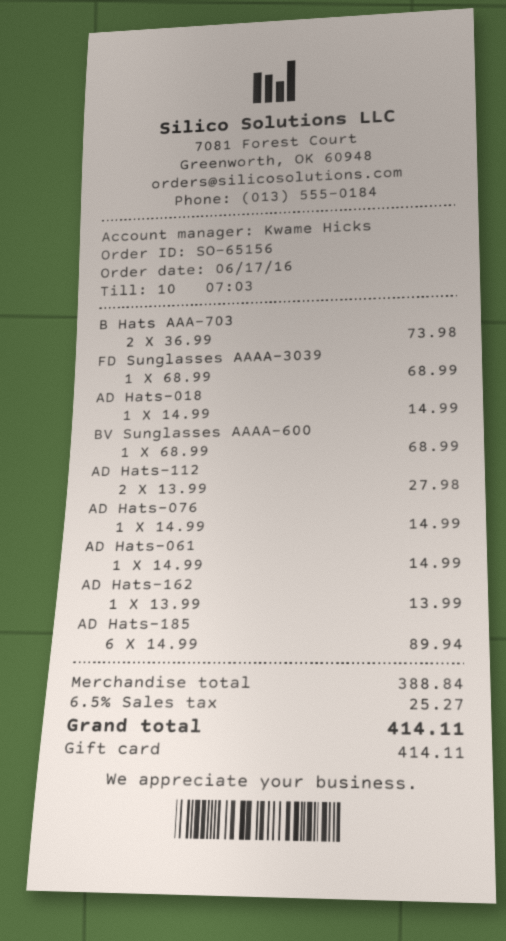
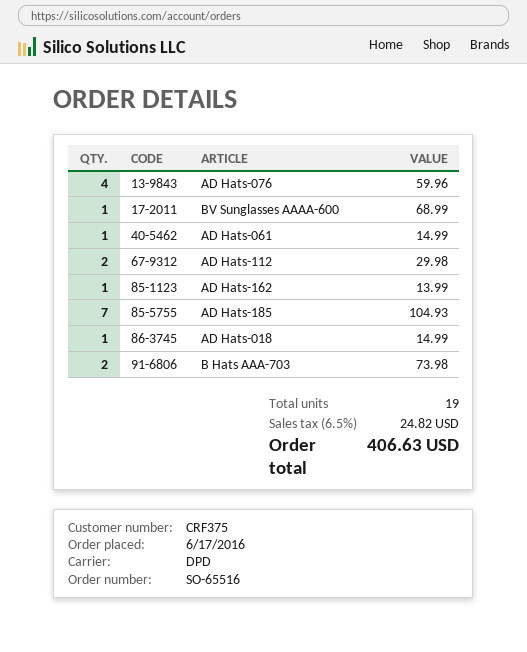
order number: SO-65156 -> SO-65516
FD Sunglasses AAAA-3039: 1 for 68.99 -> none
AD Hats-112: 2 for 27.98 -> 2 for 29.98
AD Hats-076: 1 for 14.99 -> 4 for 59.96
AD Hats-185: 6 for 89.94 -> 7 for 104.93
tax: 6.5% = 25.27 -> 6.5% = 24.82
total: 414.11 -> 406.63

